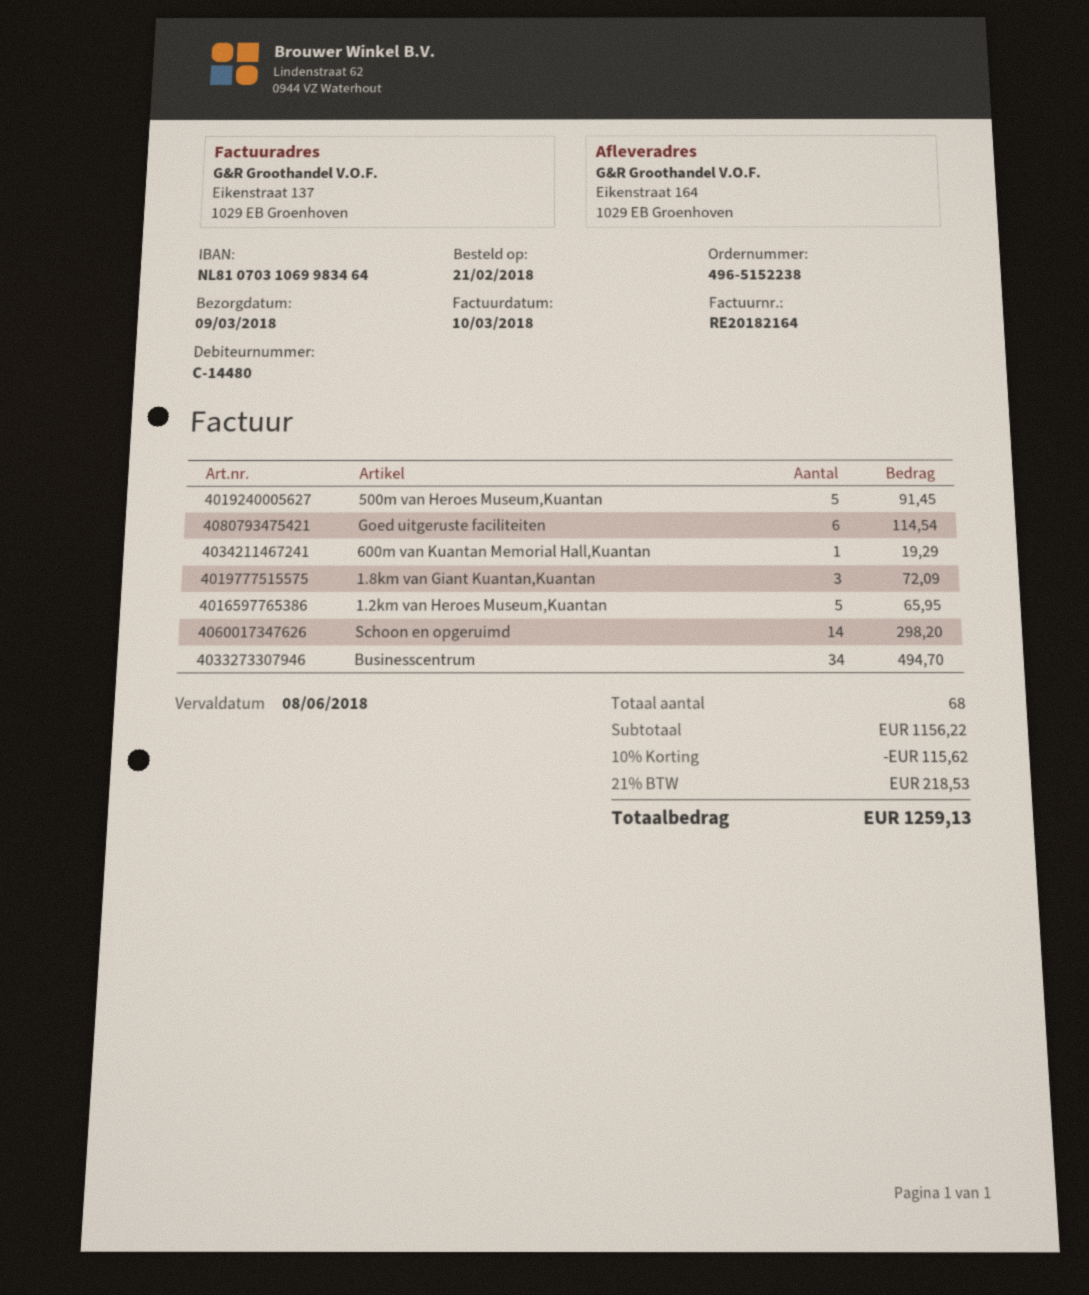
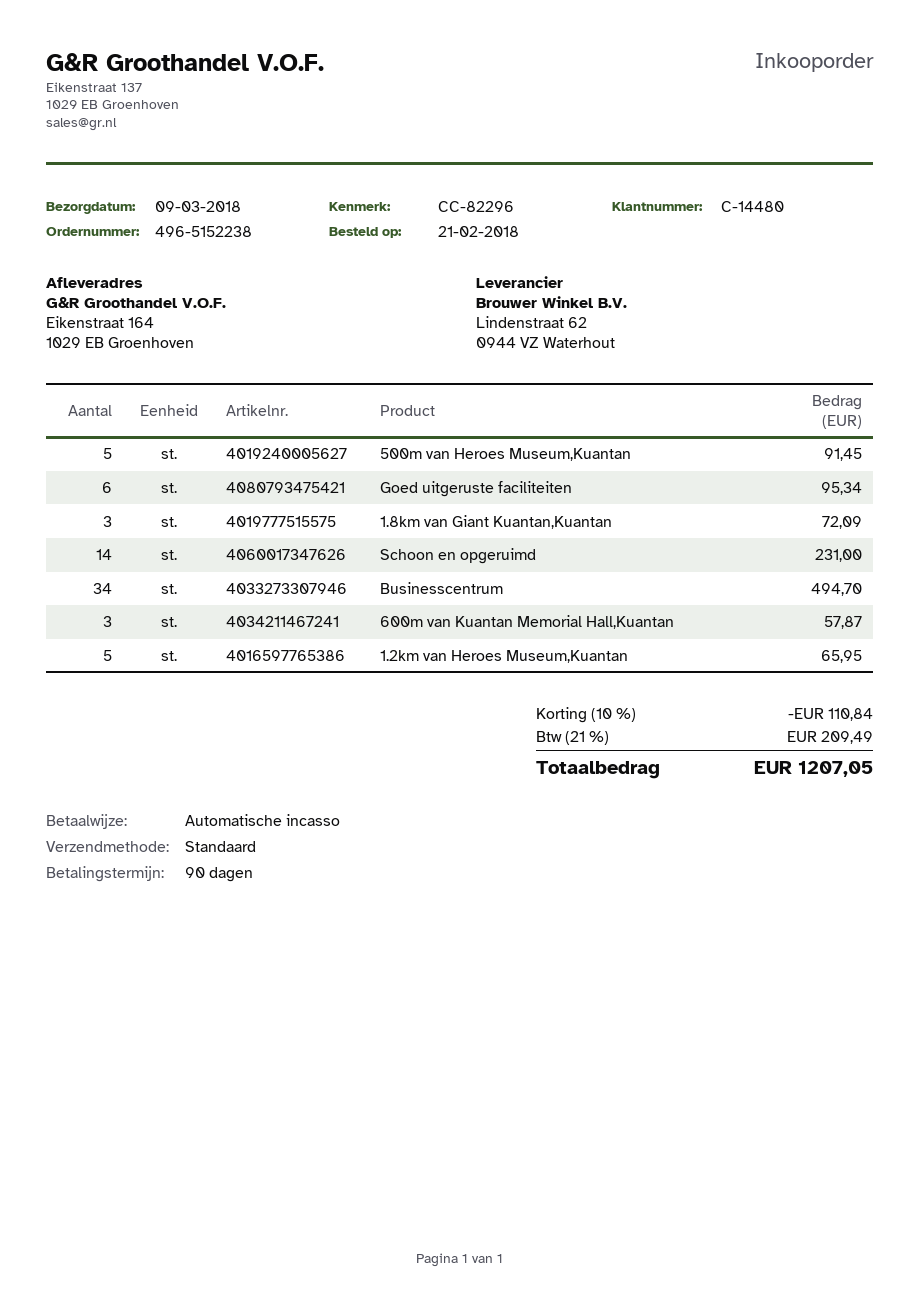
Goed uitgeruste faciliteiten: 6 for 114.54 -> 6 for 95.34
600m van Kuantan Memorial Hall,Kuantan: 1 for 19.29 -> 3 for 57.87
Schoon en opgeruimd: 14 for 298.20 -> 14 for 231.00
discount: 10% = 115.62 -> 10% = 110.84
tax: 21% = 218.53 -> 21% = 209.49
total: 1259.13 -> 1207.05

